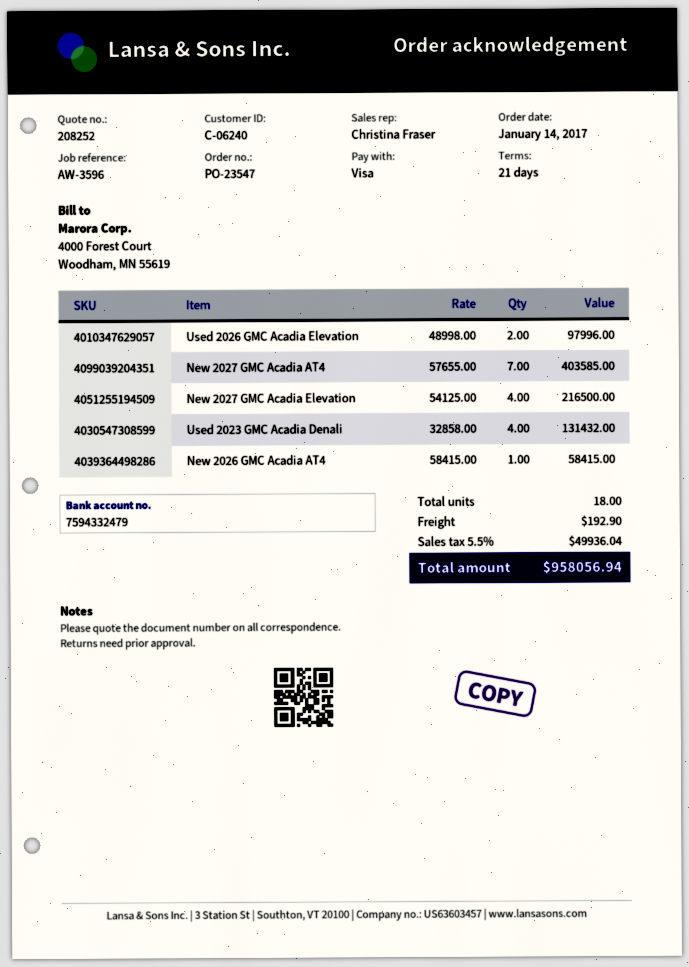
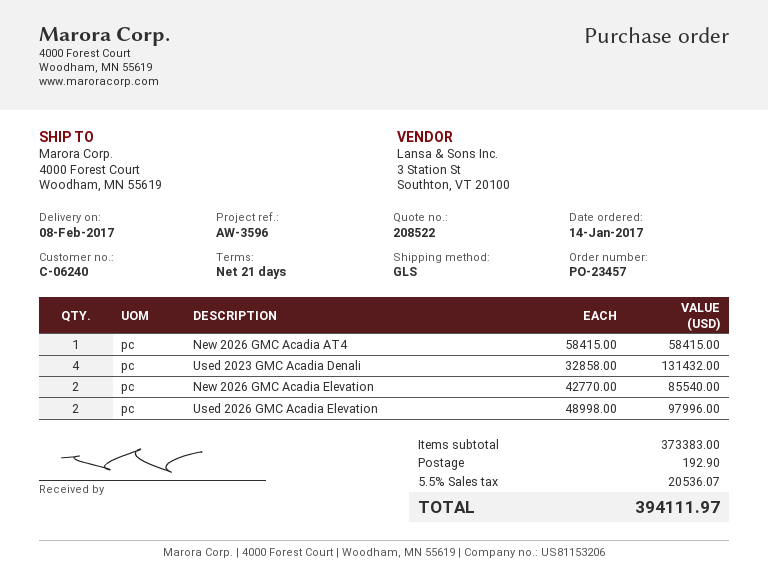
quote number: 208252 -> 208522
order number: PO-23547 -> PO-23457
New 2027 GMC Acadia AT4: 7 x 57655.00 = 403585.00 -> none
New 2027 GMC Acadia Elevation: 4 x 54125.00 = 216500.00 -> none
New 2026 GMC Acadia Elevation: none -> 2 x 42770.00 = 85540.00
tax: 5.5% = 49936.04 -> 5.5% = 20536.07
total: 958056.94 -> 394111.97

